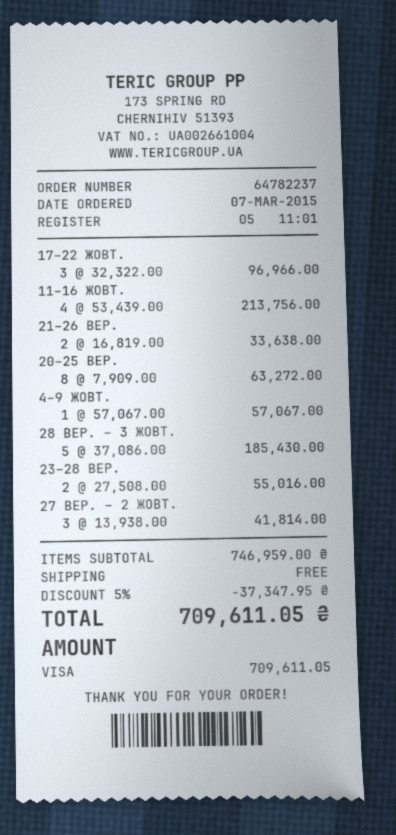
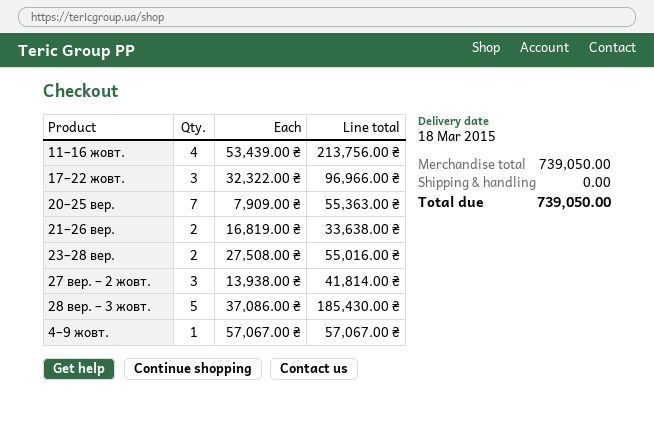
20–25 ВЕР.: 8 x 7909.00 = 63272.00 -> 7 x 7909.00 = 55363.00
subtotal: 746959.00 -> 739050.00
discount: 5% = 37347.95 -> none
total: 709611.05 -> 739050.00

